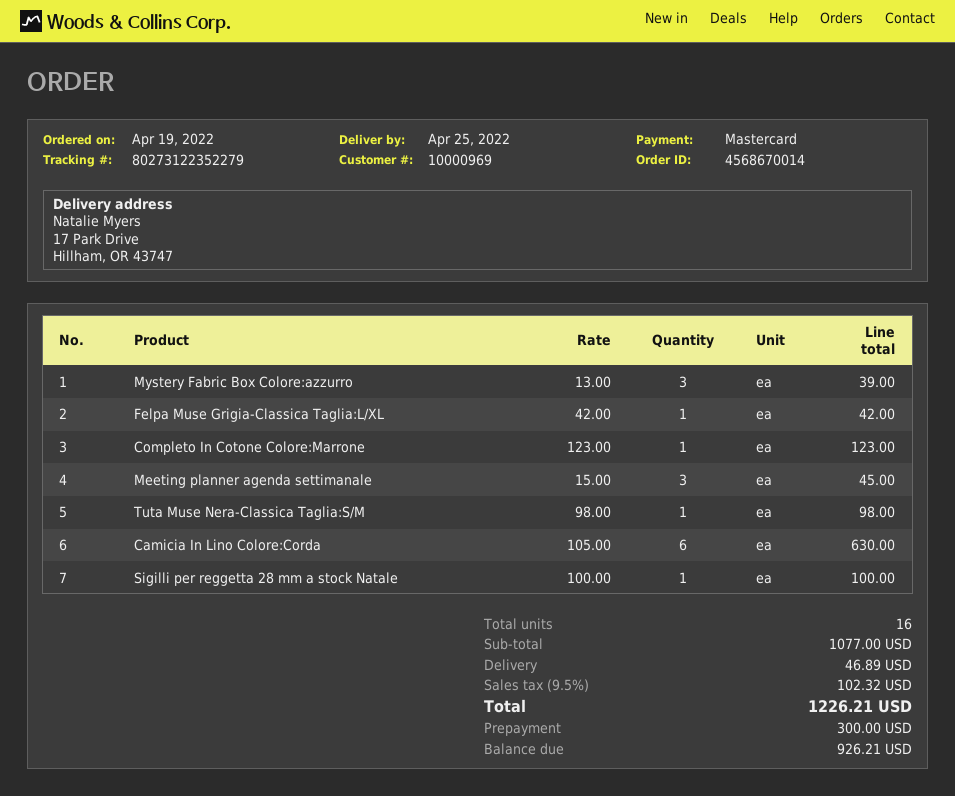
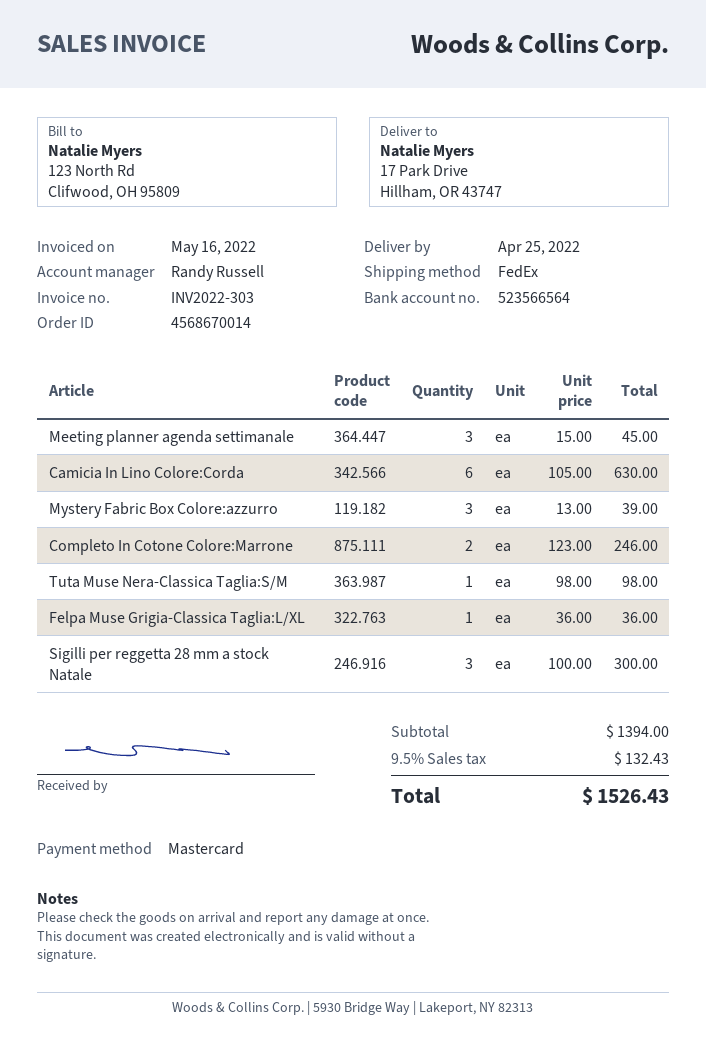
Felpa Muse Grigia-Classica Taglia:L/XL: 1 x 42.00 = 42.00 -> 1 x 36.00 = 36.00
Completo In Cotone Colore:Marrone: 1 x 123.00 = 123.00 -> 2 x 123.00 = 246.00
Sigilli per reggetta 28 mm a stock Natale: 1 x 100.00 = 100.00 -> 3 x 100.00 = 300.00
subtotal: 1077.00 -> 1394.00
shipping: 46.89 -> none
tax: 9.5% = 102.32 -> 9.5% = 132.43
total: 1226.21 -> 1526.43

